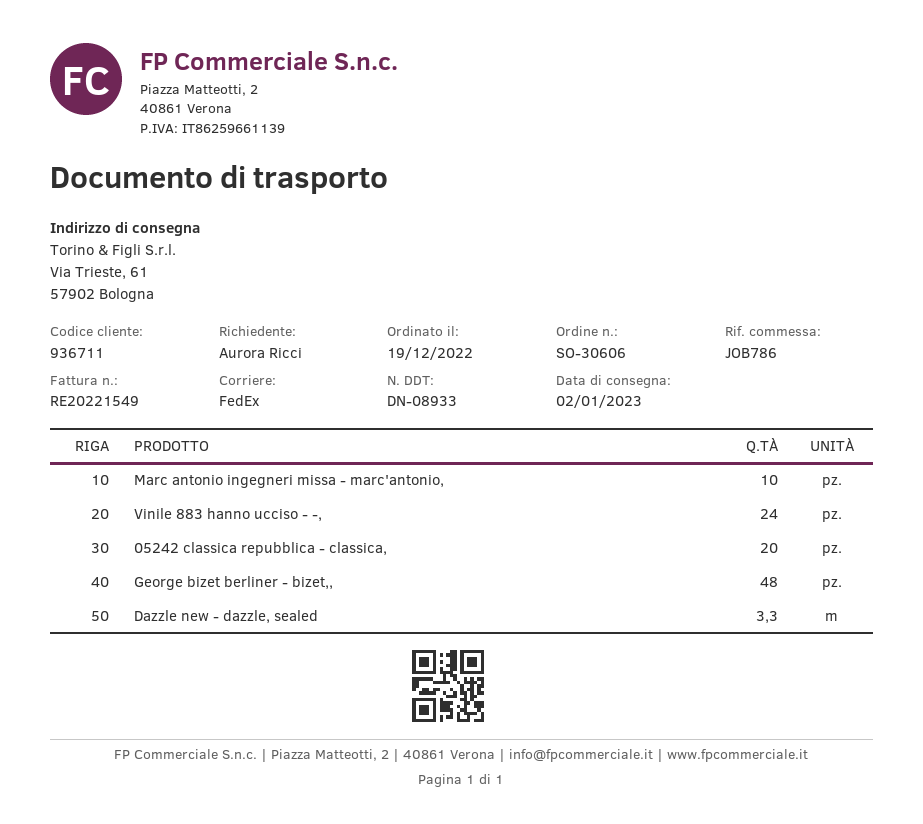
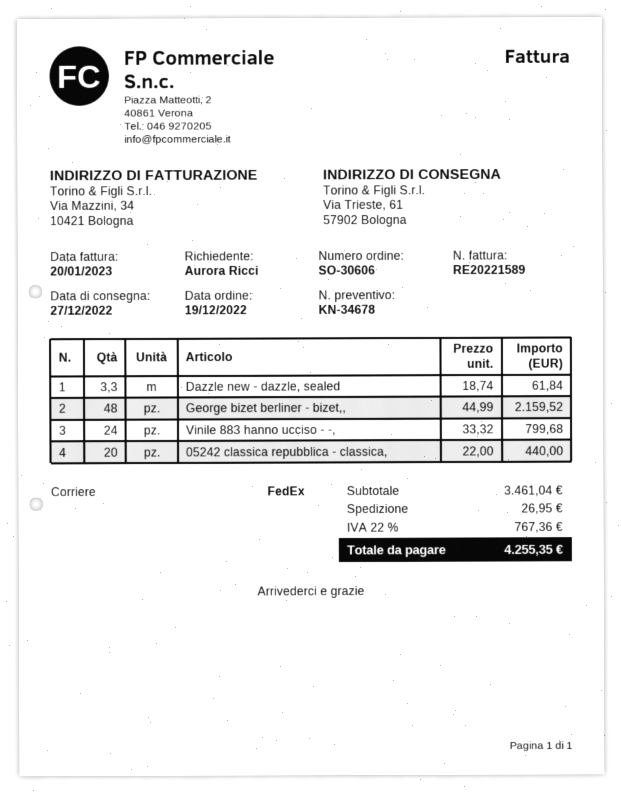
delivery date: 2023-01-02 -> 2022-12-27
invoice number: RE20221549 -> RE20221589
Marc antonio ingegneri missa - marc'antonio,: 10 -> none

